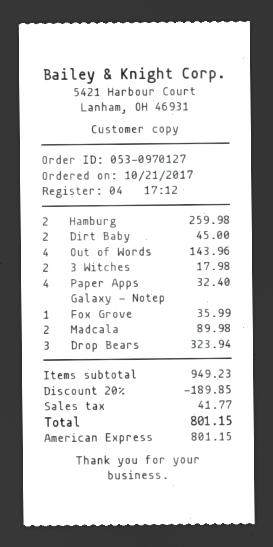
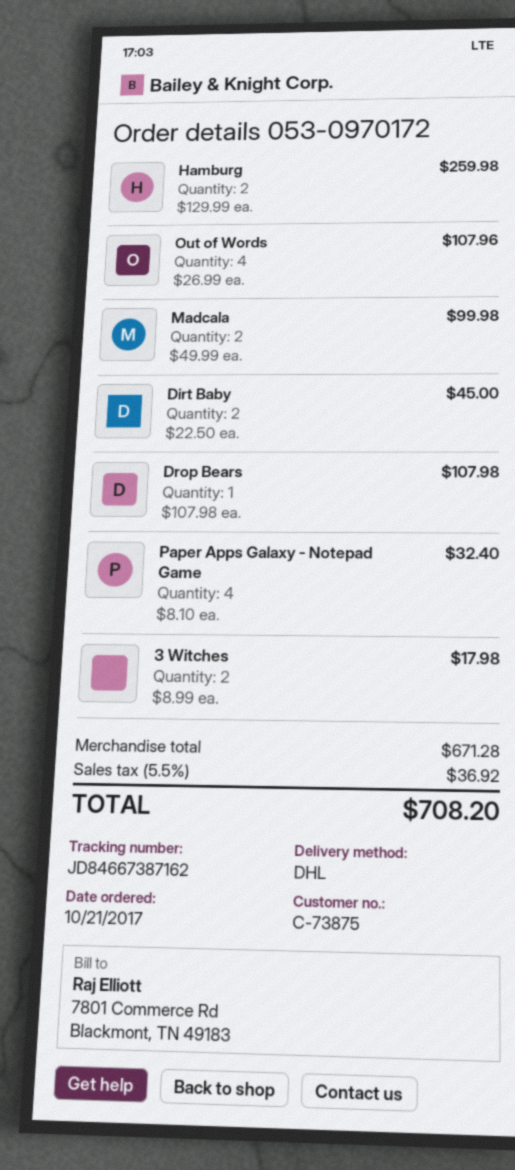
order number: 053-0970127 -> 053-0970172
Out of Words: 4 for 143.96 -> 4 for 107.96
Fox Grove: 1 for 35.99 -> none
Madcala: 2 for 89.98 -> 2 for 99.98
Drop Bears: 3 for 323.94 -> 1 for 107.98
subtotal: 949.23 -> 671.28
discount: 20% = 189.85 -> none
tax: 41.77 -> 36.92
total: 801.15 -> 708.20

